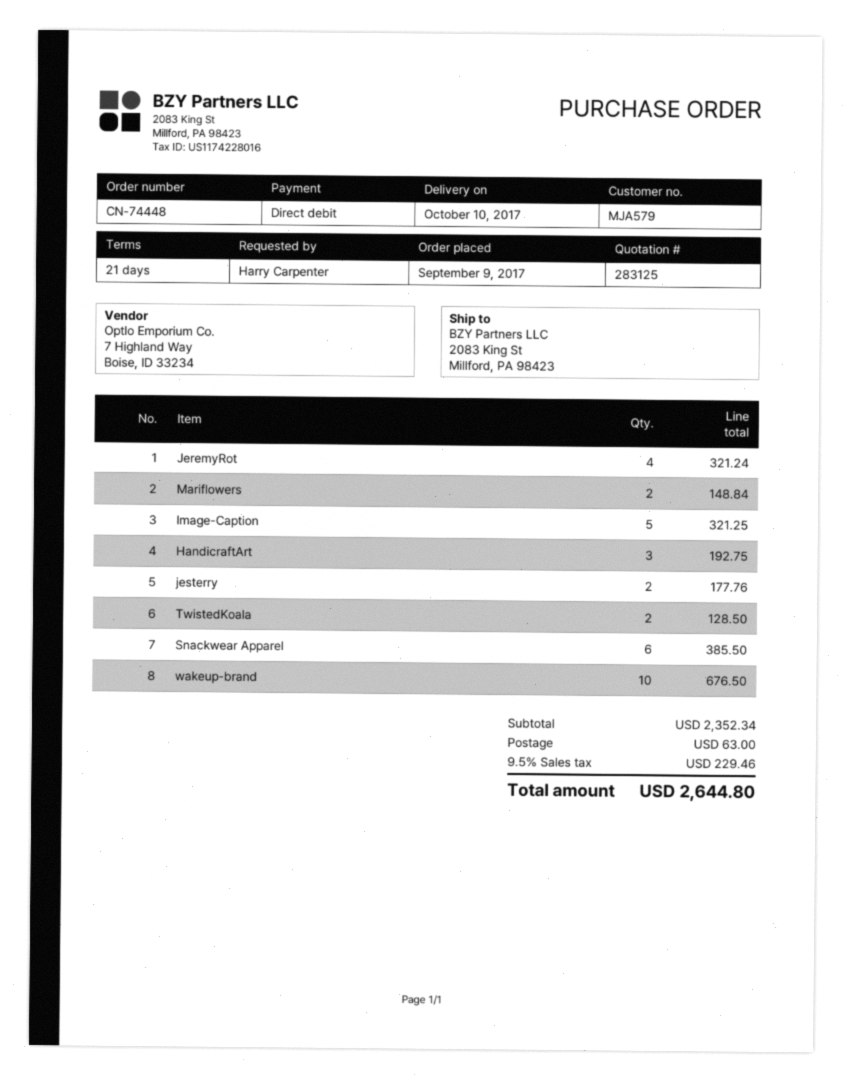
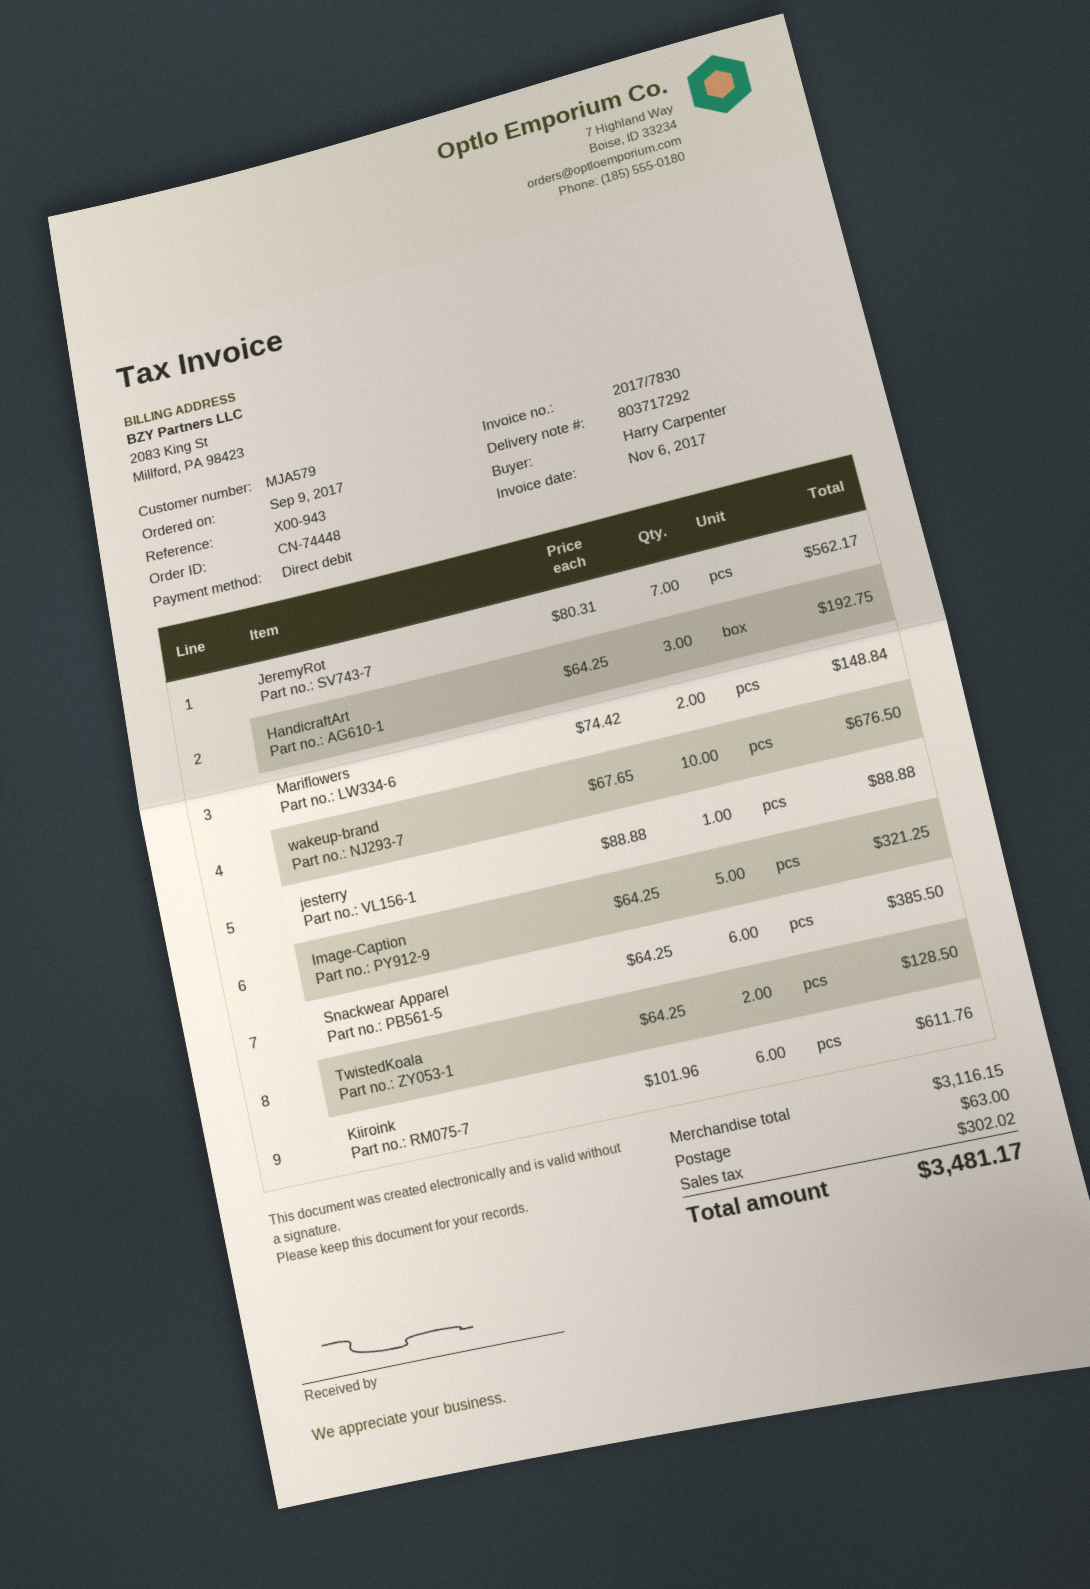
JeremyRot: 4 for 321.24 -> 7 for 562.17
jesterry: 2 for 177.76 -> 1 for 88.88
Kiiroink: none -> 6 for 611.76
subtotal: 2352.34 -> 3116.15
tax: 229.46 -> 302.02
total: 2644.80 -> 3481.17

